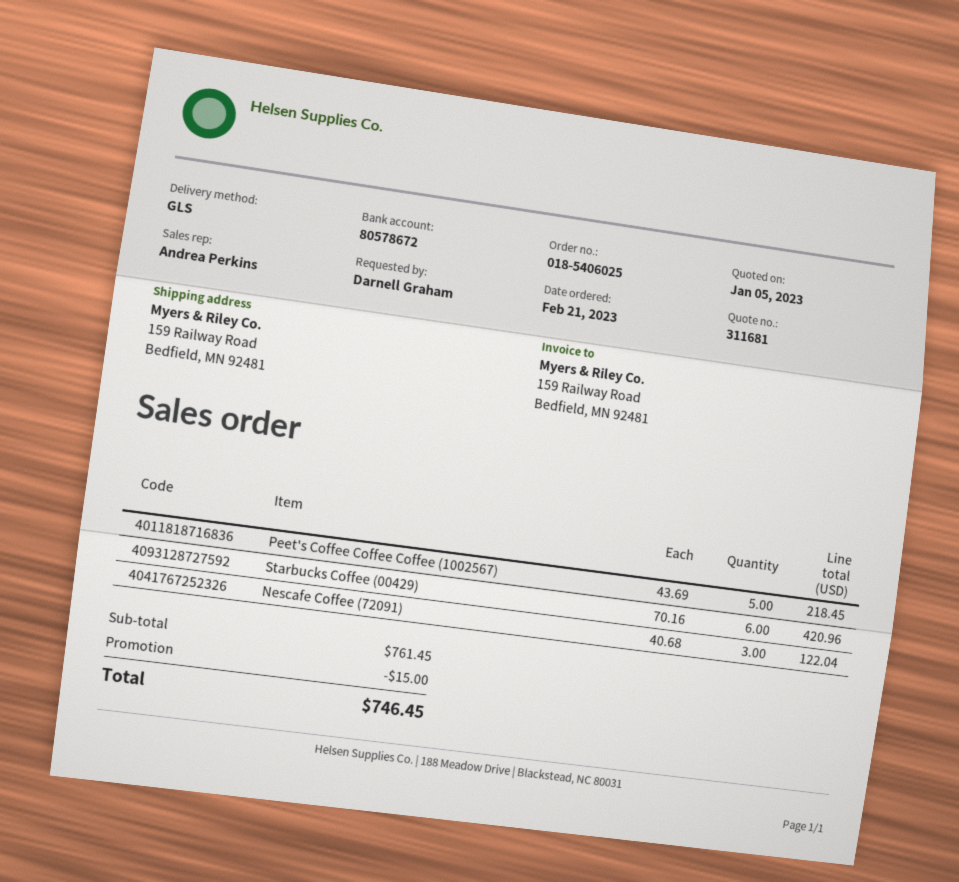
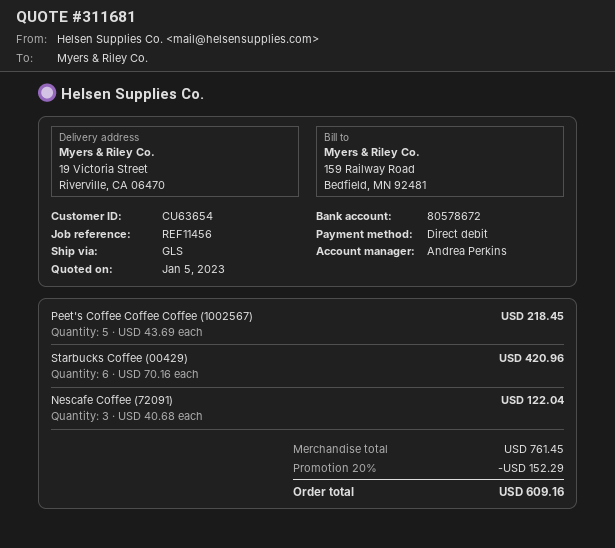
ship to: 159 Railway Road, Bedfield, MN 92481 -> 19 Victoria Street, Riverville, CA 06470
discount: 15.00 -> 152.29
total: 746.45 -> 609.16

